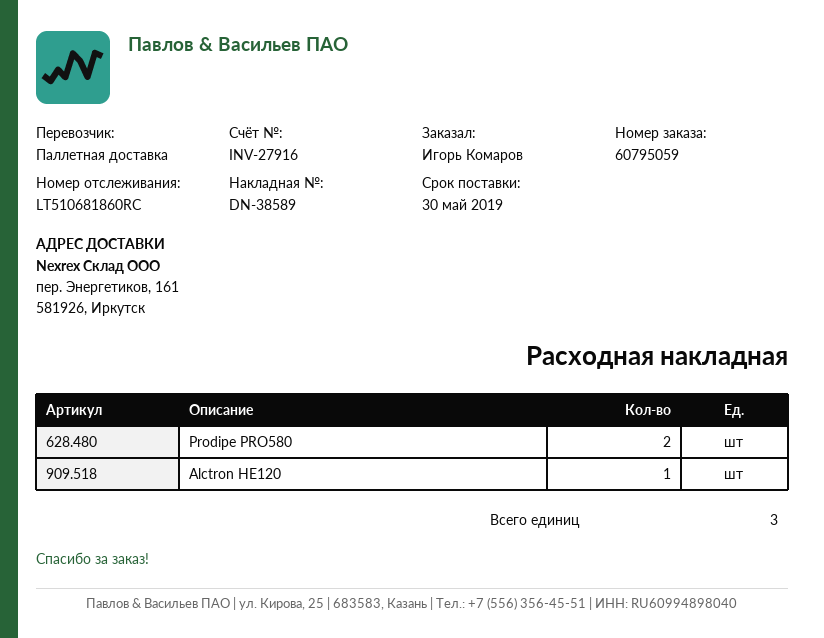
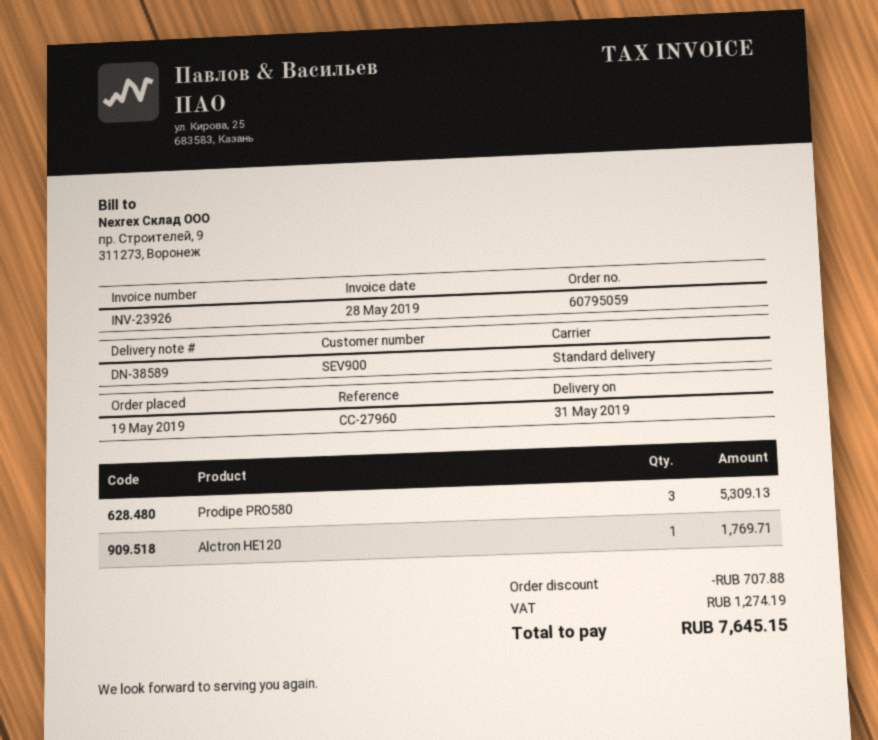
delivery date: 2019-05-30 -> 2019-05-31
invoice number: INV-27916 -> INV-23926
shipping method: pallet freight -> standard
Prodipe PRO580: 2 -> 3

